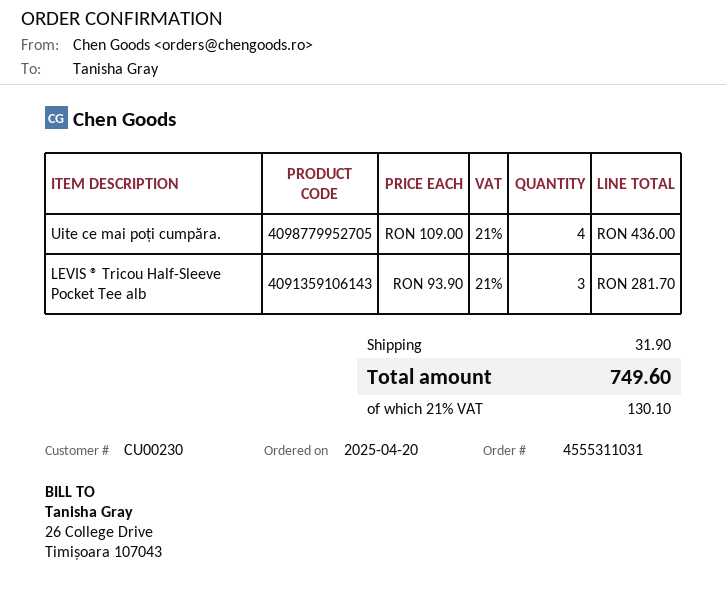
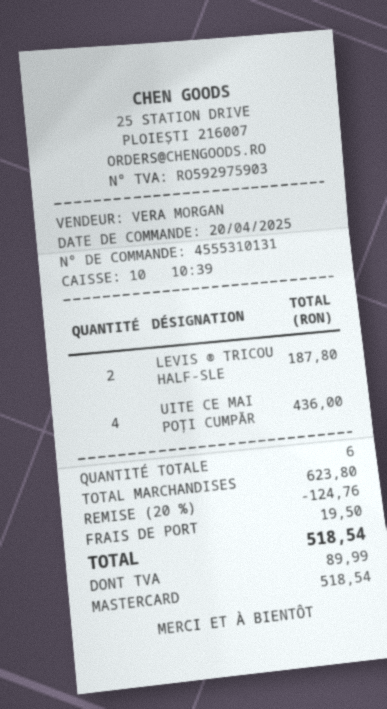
order number: 4555311031 -> 4555310131
LEVIS ® Tricou Half-Sleeve Pocket Tee alb: 3 for 281.70 -> 2 for 187.80
discount: none -> 20% = 124.76
shipping: 31.90 -> 19.50
tax: 130.10 -> 89.99
total: 749.60 -> 518.54

